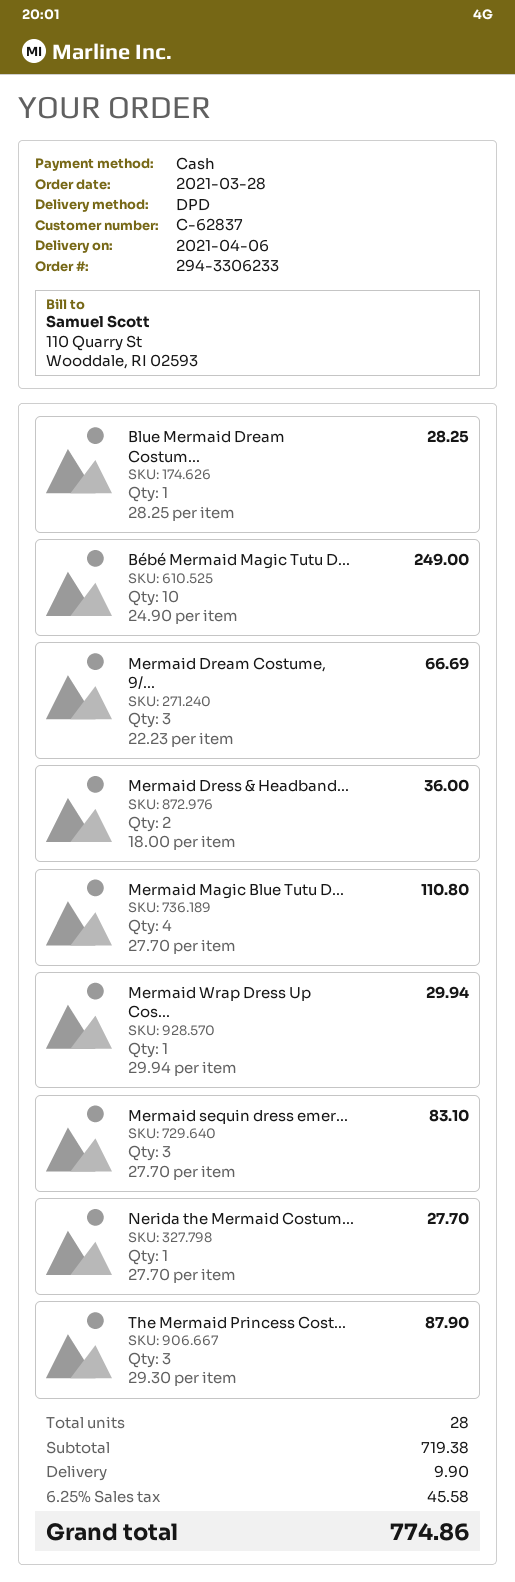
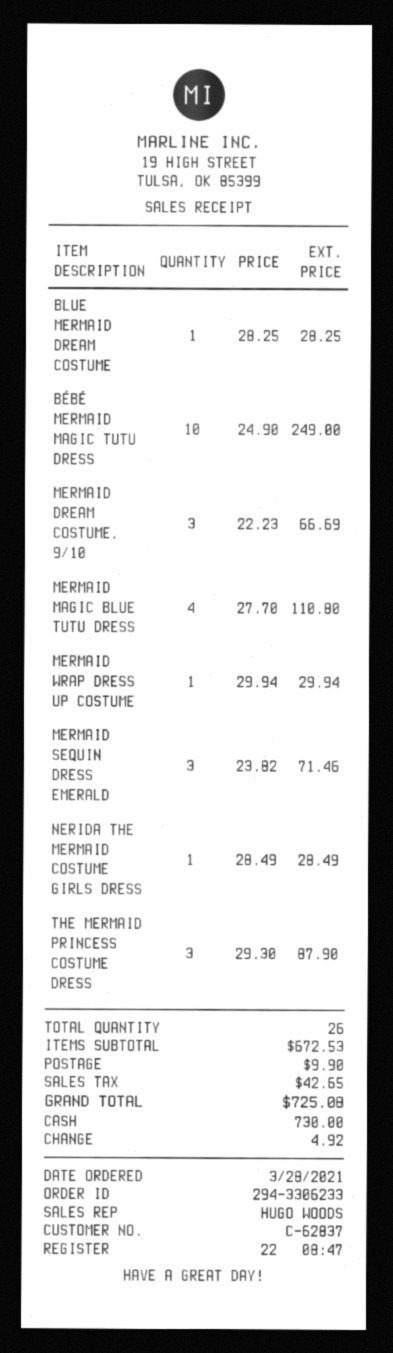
Mermaid Dress & Headband...: 2 x 18.00 = 36.00 -> none
Mermaid sequin dress emer...: 3 x 27.70 = 83.10 -> 3 x 23.82 = 71.46
Nerida the Mermaid Costum...: 1 x 27.70 = 27.70 -> 1 x 28.49 = 28.49
total quantity: 28 -> 26
subtotal: 719.38 -> 672.53
tax: 45.58 -> 42.65
total: 774.86 -> 725.08

